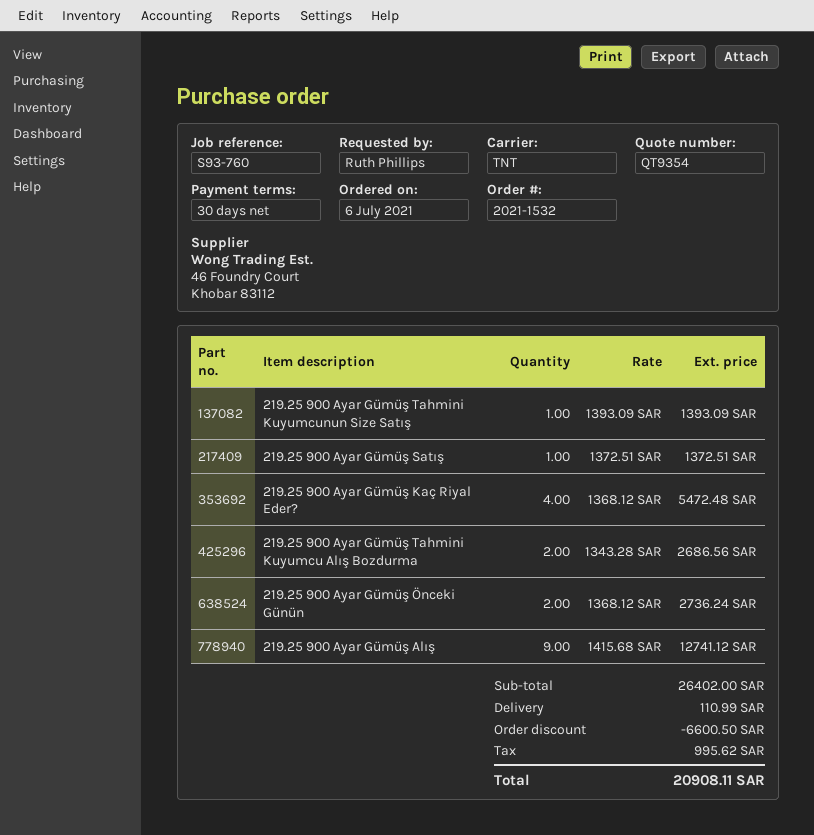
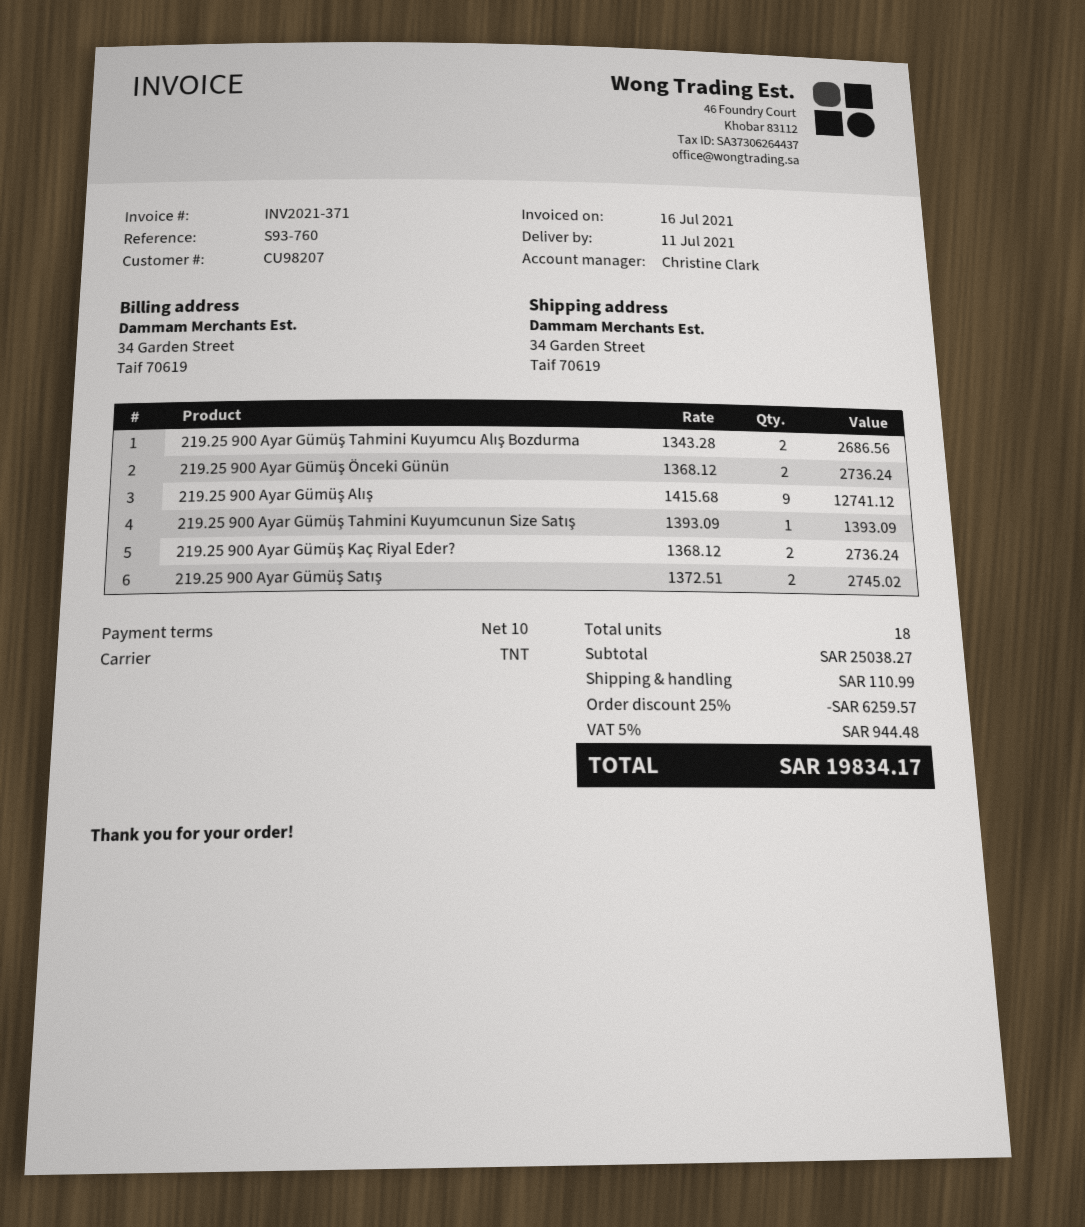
payment terms: 30 days -> 10 days
219.25 900 Ayar Gümüş Satış: 1 x 1372.51 = 1372.51 -> 2 x 1372.51 = 2745.02
219.25 900 Ayar Gümüş Kaç Riyal Eder?: 4 x 1368.12 = 5472.48 -> 2 x 1368.12 = 2736.24
subtotal: 26402.00 -> 25038.27
discount: 6600.50 -> 6259.57
tax: 995.62 -> 944.48
total: 20908.11 -> 19834.17

